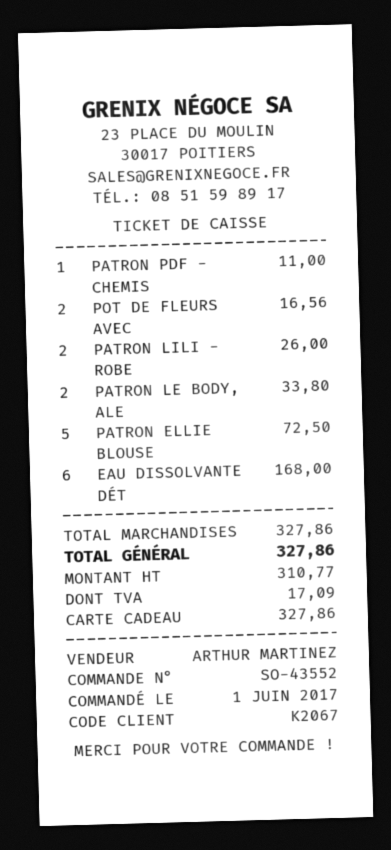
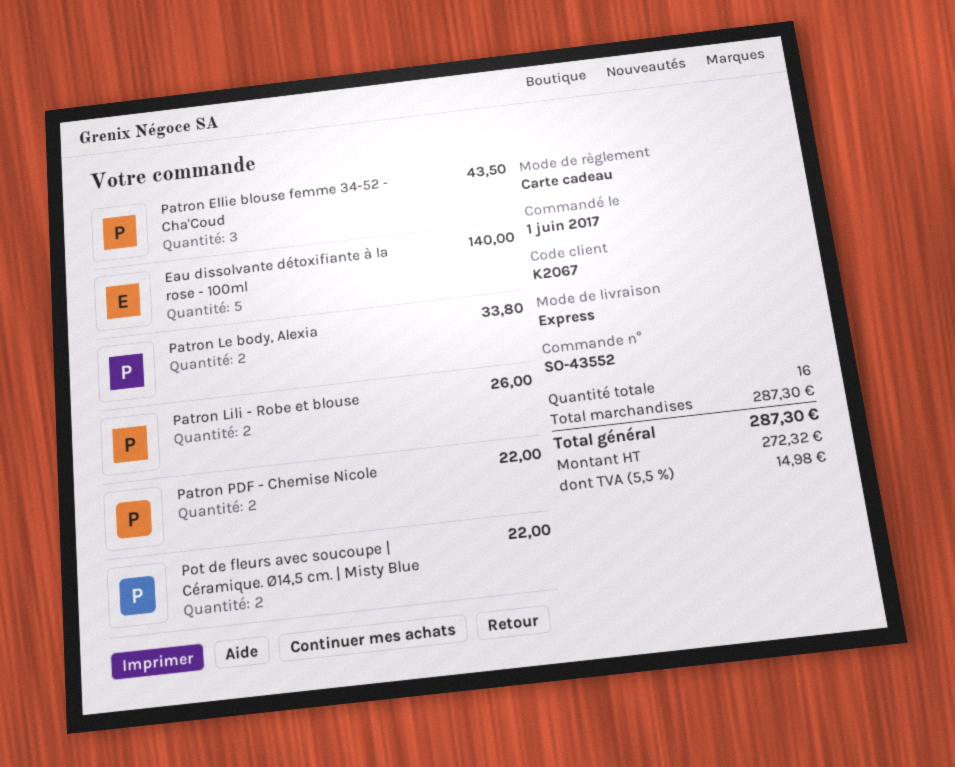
PATRON PDF - CHEMIS: 1 for 11.00 -> 2 for 22.00
POT DE FLEURS AVEC: 2 for 16.56 -> 2 for 22.00
PATRON ELLIE BLOUSE: 5 for 72.50 -> 3 for 43.50
EAU DISSOLVANTE DÉT: 6 for 168.00 -> 5 for 140.00
subtotal: 327.86 -> 287.30
net: 310.77 -> 272.32
tax: 17.09 -> 14.98
total: 327.86 -> 287.30

